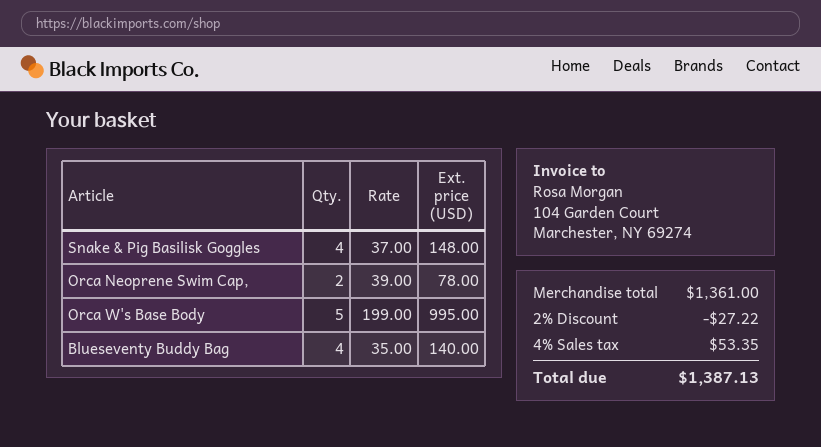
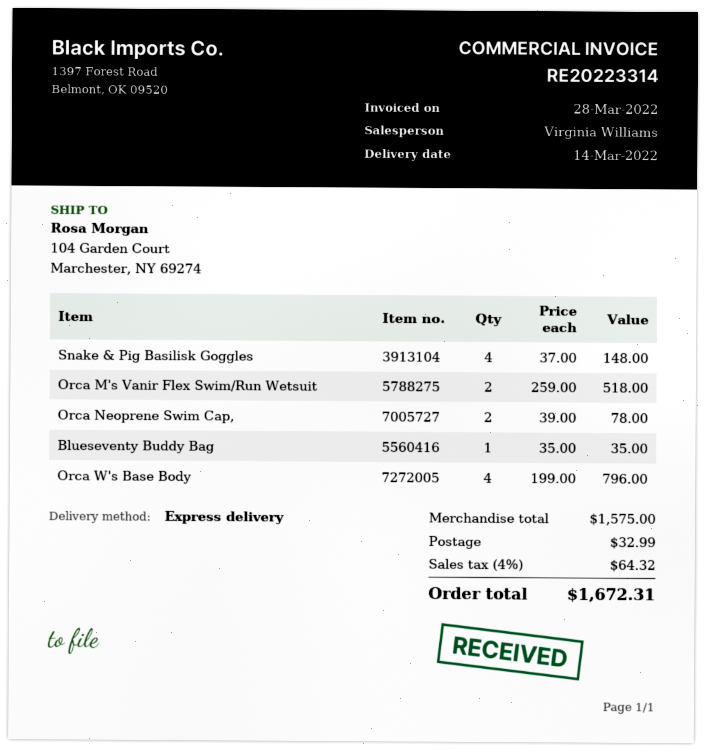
Orca W's Base Body: 5 x 199.00 = 995.00 -> 4 x 199.00 = 796.00
Blueseventy Buddy Bag: 4 x 35.00 = 140.00 -> 1 x 35.00 = 35.00
Orca M's Vanir Flex Swim/Run Wetsuit: none -> 2 x 259.00 = 518.00
subtotal: 1361.00 -> 1575.00
discount: 2% = 27.22 -> none
shipping: none -> 32.99
tax: 4% = 53.35 -> 4% = 64.32
total: 1387.13 -> 1672.31

